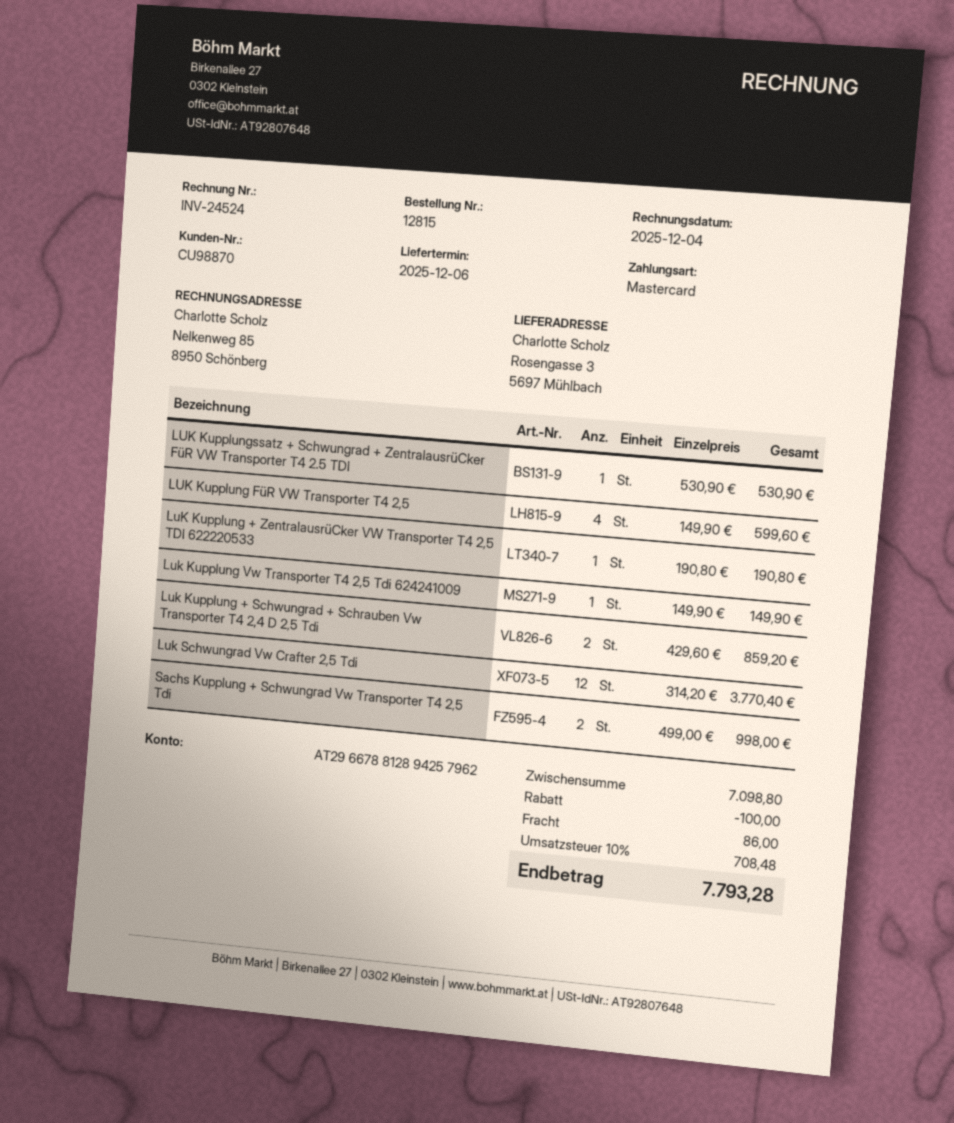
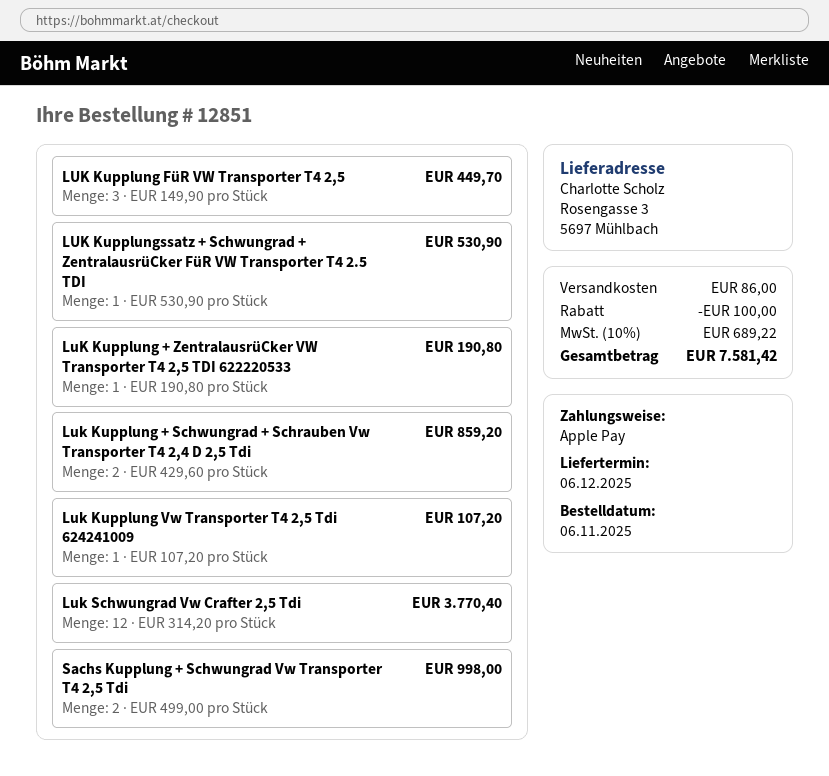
order number: 12815 -> 12851
payment method: Mastercard -> Apple Pay
LUK Kupplung FüR VW Transporter T4 2,5: 4 x 149.90 = 599.60 -> 3 x 149.90 = 449.70
Luk Kupplung Vw Transporter T4 2,5 Tdi 624241009: 1 x 149.90 = 149.90 -> 1 x 107.20 = 107.20
tax: 10% = 708.48 -> 10% = 689.22
total: 7793.28 -> 7581.42

